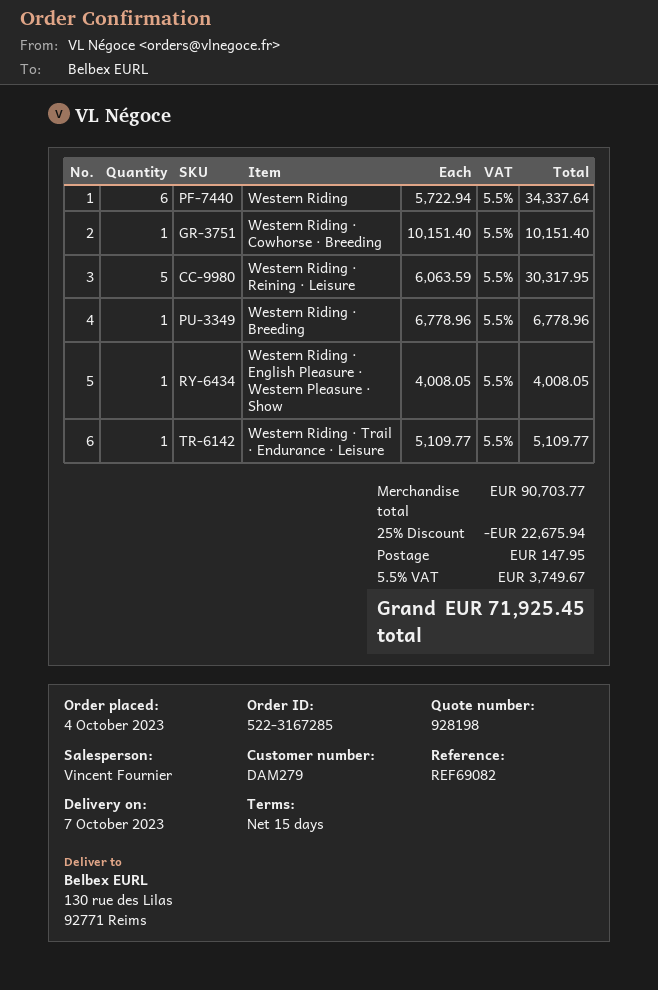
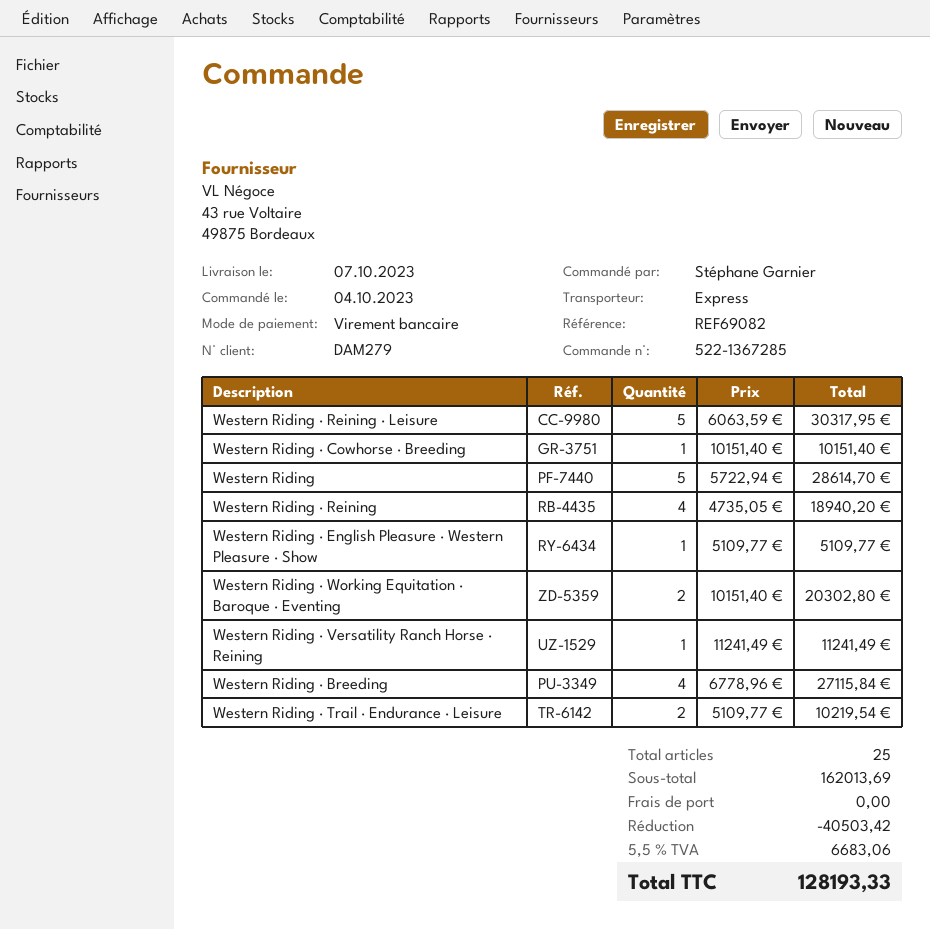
order number: 522-3167285 -> 522-1367285
Western Riding: 6 x 5722.94 = 34337.64 -> 5 x 5722.94 = 28614.70
Western Riding · Breeding: 1 x 6778.96 = 6778.96 -> 4 x 6778.96 = 27115.84
Western Riding · English Pleasure · Western Pleasure · Show: 1 x 4008.05 = 4008.05 -> 1 x 5109.77 = 5109.77
Western Riding · Trail · Endurance · Leisure: 1 x 5109.77 = 5109.77 -> 2 x 5109.77 = 10219.54
Western Riding · Reining: none -> 4 x 4735.05 = 18940.20
Western Riding · Working Equitation · Baroque · Eventing: none -> 2 x 10151.40 = 20302.80
Western Riding · Versatility Ranch Horse · Reining: none -> 1 x 11241.49 = 11241.49
subtotal: 90703.77 -> 162013.69
discount: 22675.94 -> 40503.42
shipping: 147.95 -> 0.00
tax: 5.5% = 3749.67 -> 5.5% = 6683.06
total: 71925.45 -> 128193.33

